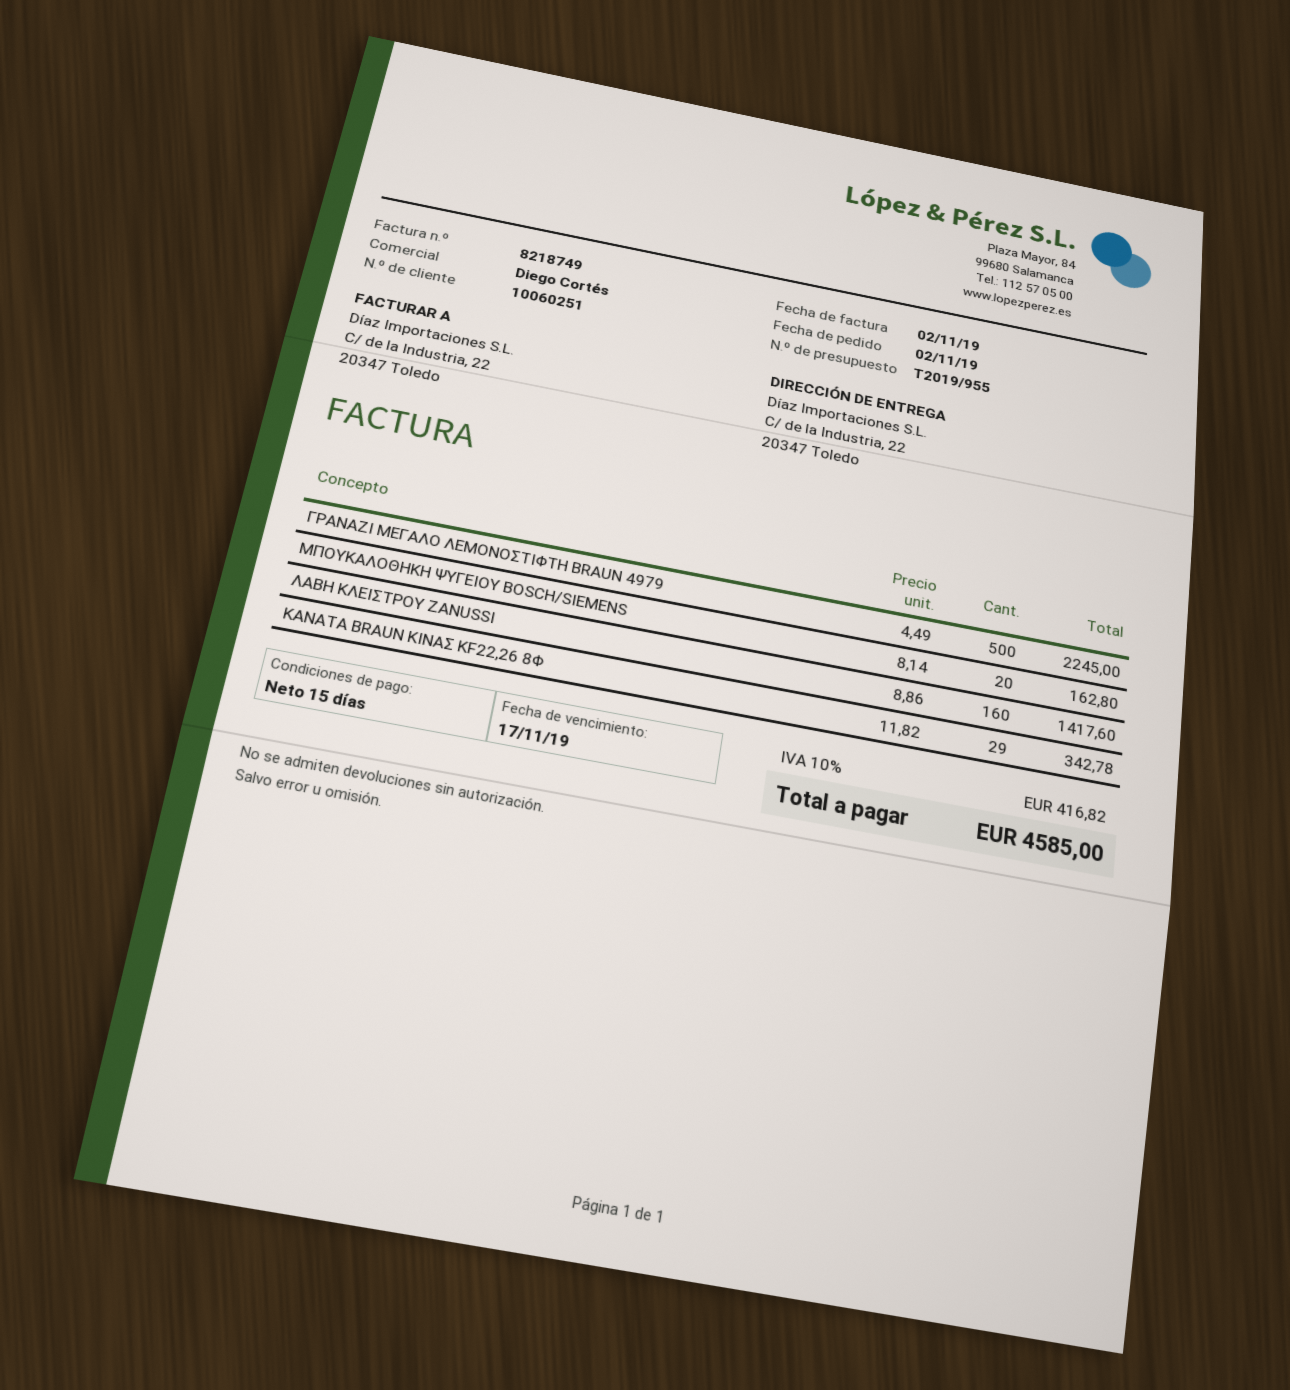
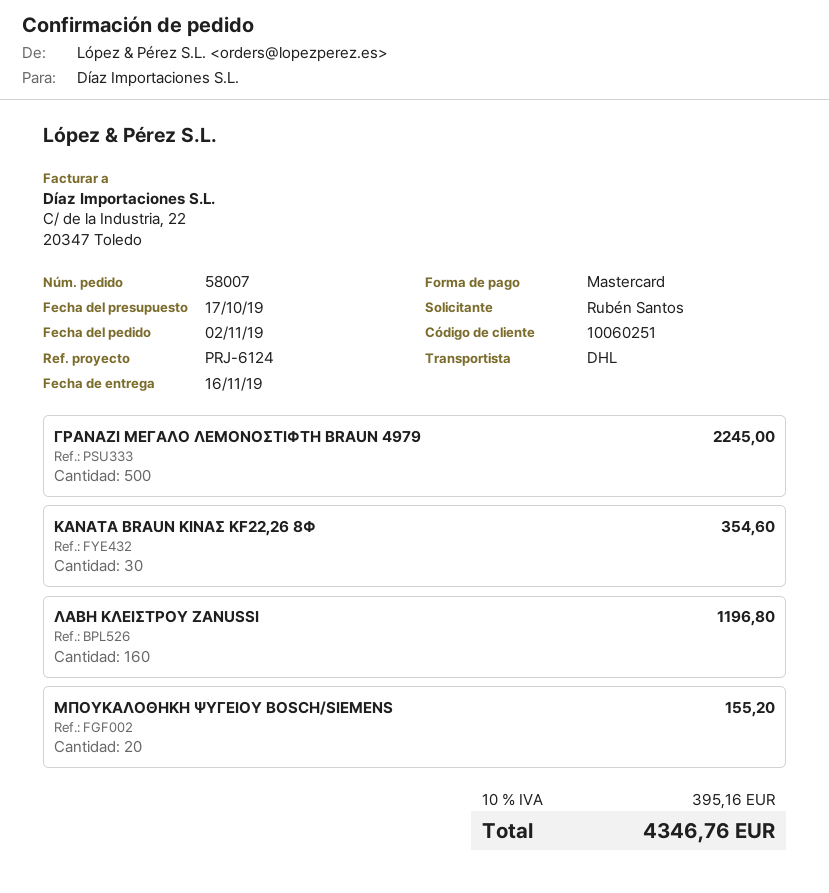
ΜΠΟΥΚΑΛΟΘΗΚΗ ΨΥΓΕΙΟΥ BOSCH/SIEMENS: 20 for 162.80 -> 20 for 155.20
ΛΑΒΗ ΚΛΕΙΣΤΡΟΥ ZANUSSI: 160 for 1417.60 -> 160 for 1196.80
ΚΑΝΑΤΑ BRAUN ΚΙΝΑΣ KF22,26 8Φ: 29 for 342.78 -> 30 for 354.60
tax: 10% = 416.82 -> 10% = 395.16
total: 4585.00 -> 4346.76

